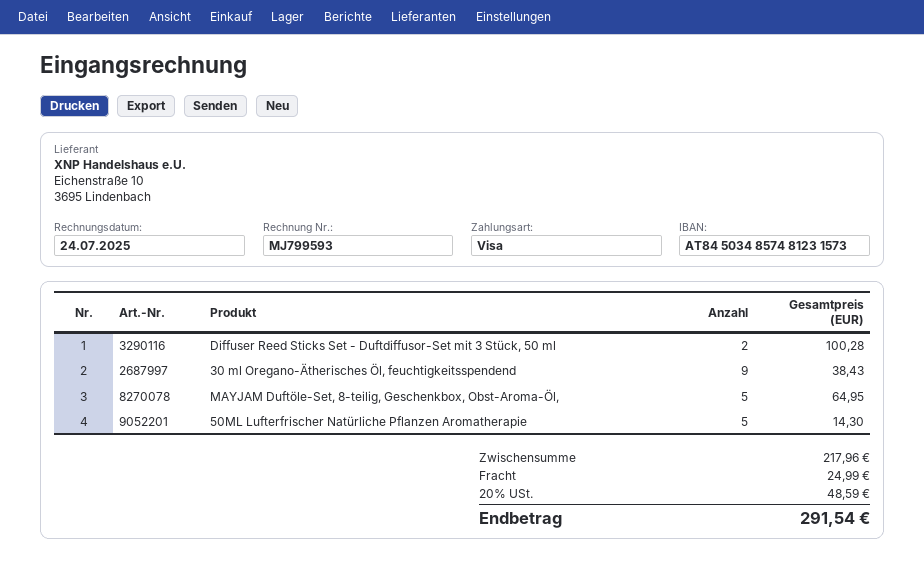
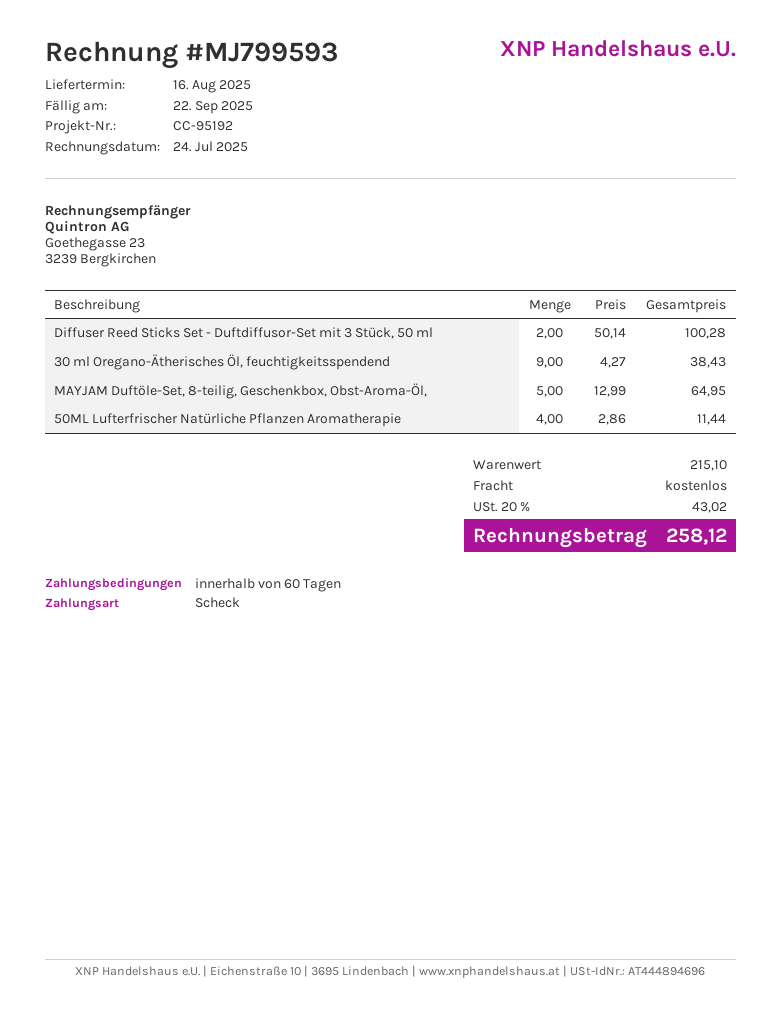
payment method: Visa -> cheque
50ML Lufterfrischer Natürliche Pflanzen Aromatherapie: 5 for 14.30 -> 4 for 11.44
subtotal: 217.96 -> 215.10
shipping: 24.99 -> 0.00
tax: 20% = 48.59 -> 20% = 43.02
total: 291.54 -> 258.12

